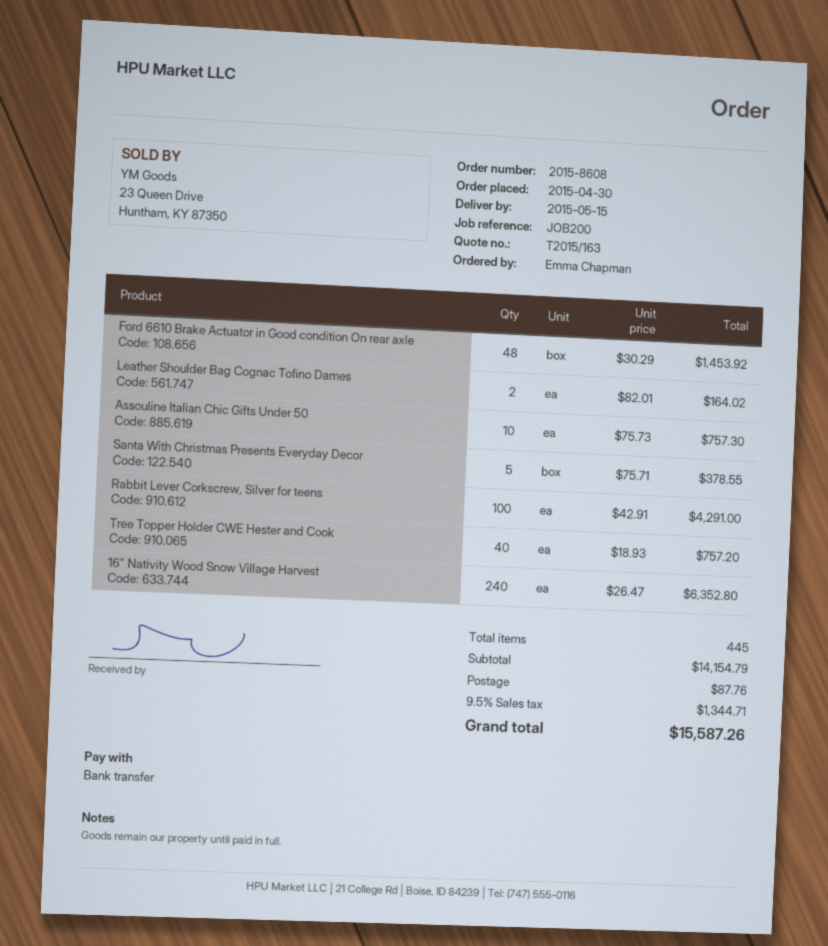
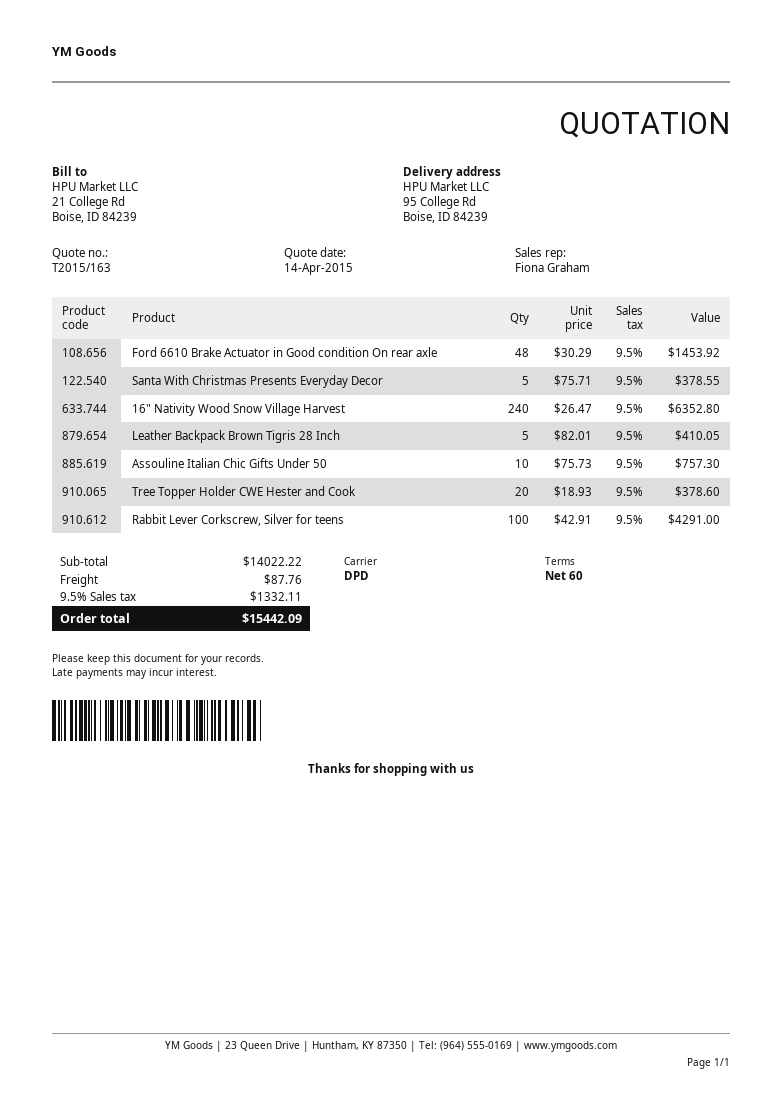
Leather Shoulder Bag Cognac Tofino Dames: 2 x 82.01 = 164.02 -> none
Tree Topper Holder CWE Hester and Cook: 40 x 18.93 = 757.20 -> 20 x 18.93 = 378.60
Leather Backpack Brown Tigris 28 Inch: none -> 5 x 82.01 = 410.05
subtotal: 14154.79 -> 14022.22
tax: 9.5% = 1344.71 -> 9.5% = 1332.11
total: 15587.26 -> 15442.09

